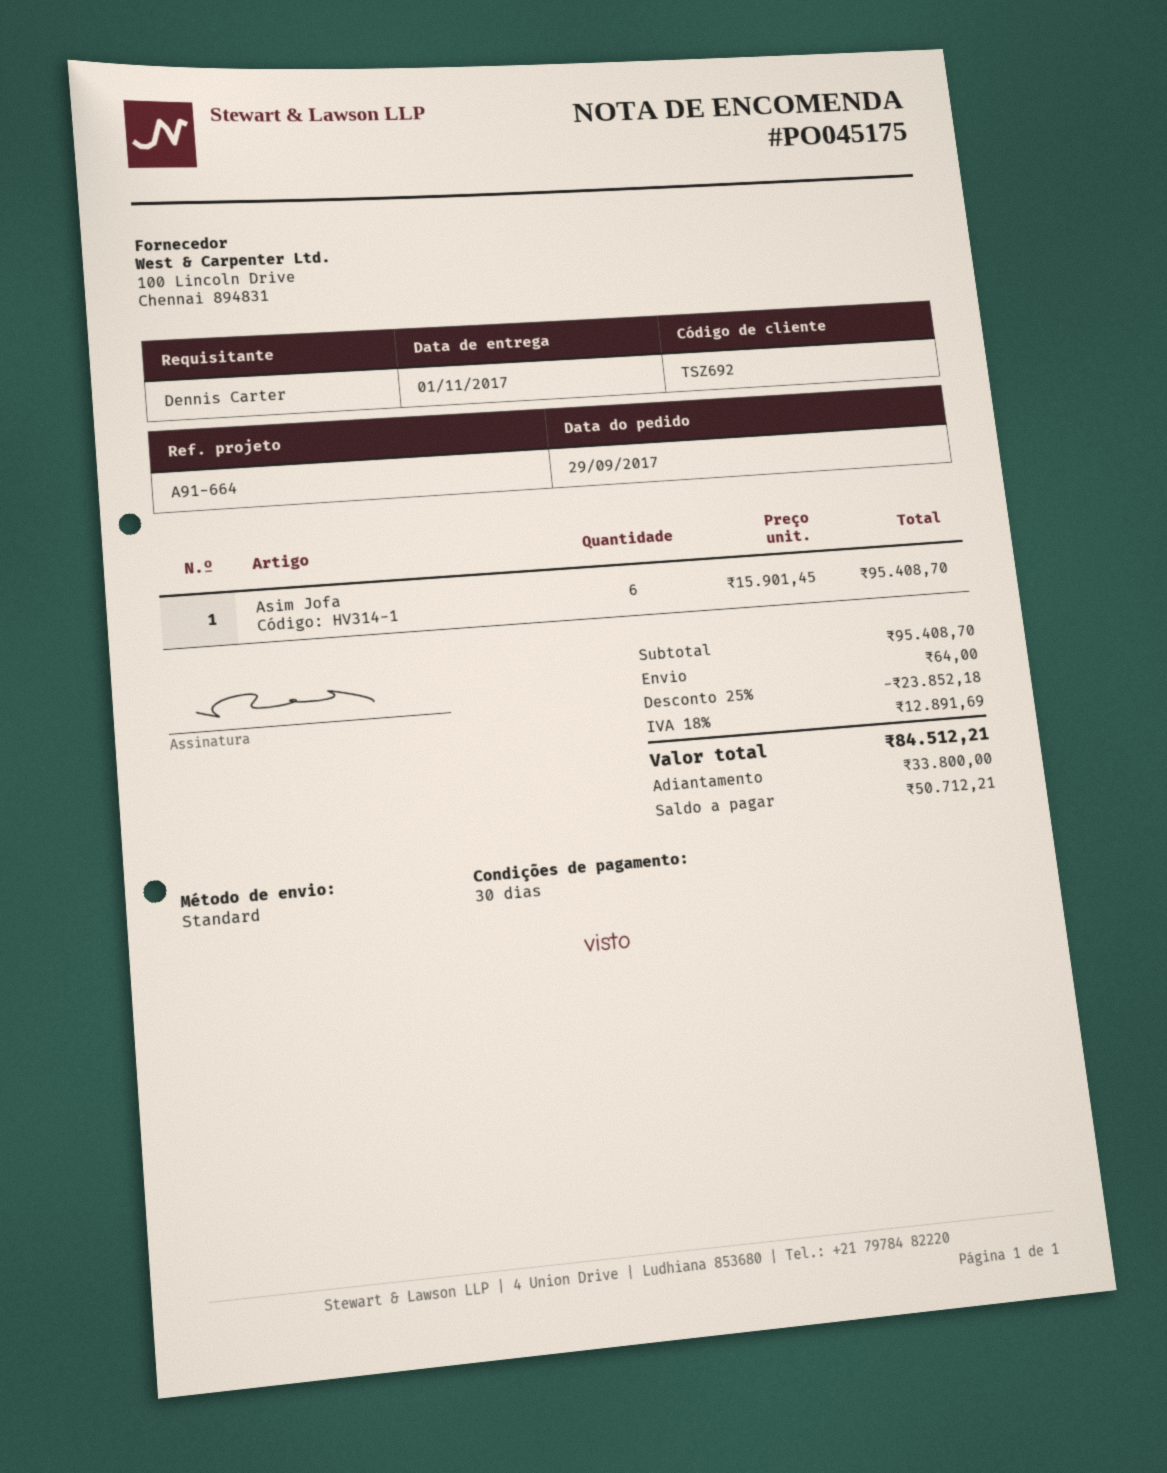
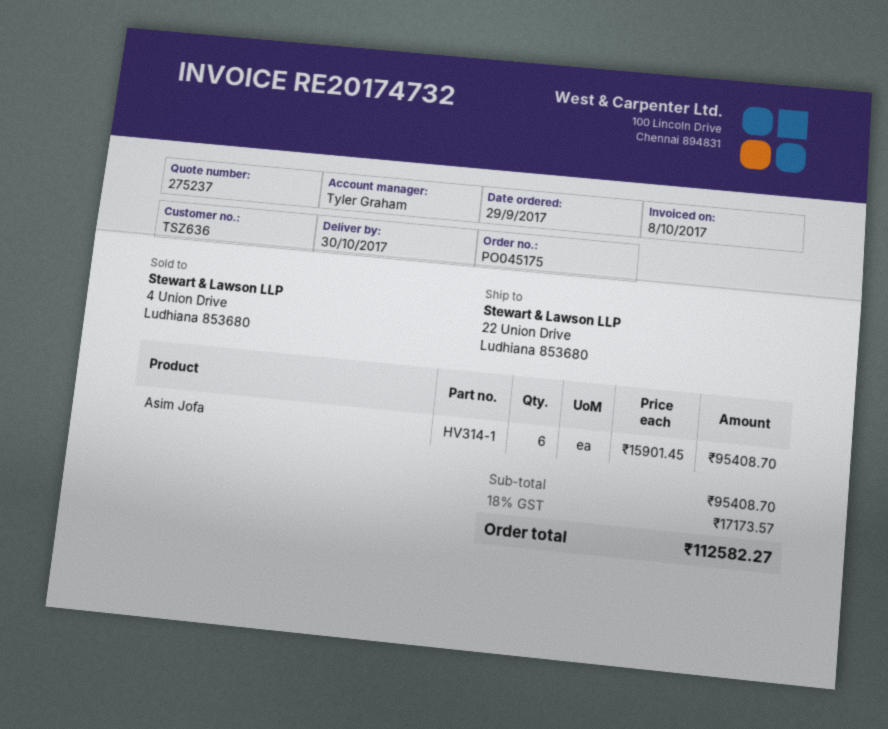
delivery date: 2017-11-01 -> 2017-10-30
customer number: TSZ692 -> TSZ636
discount: 25% = 23852.18 -> none
shipping: 64.00 -> none
tax: 18% = 12891.69 -> 18% = 17173.57
total: 84512.21 -> 112582.27

